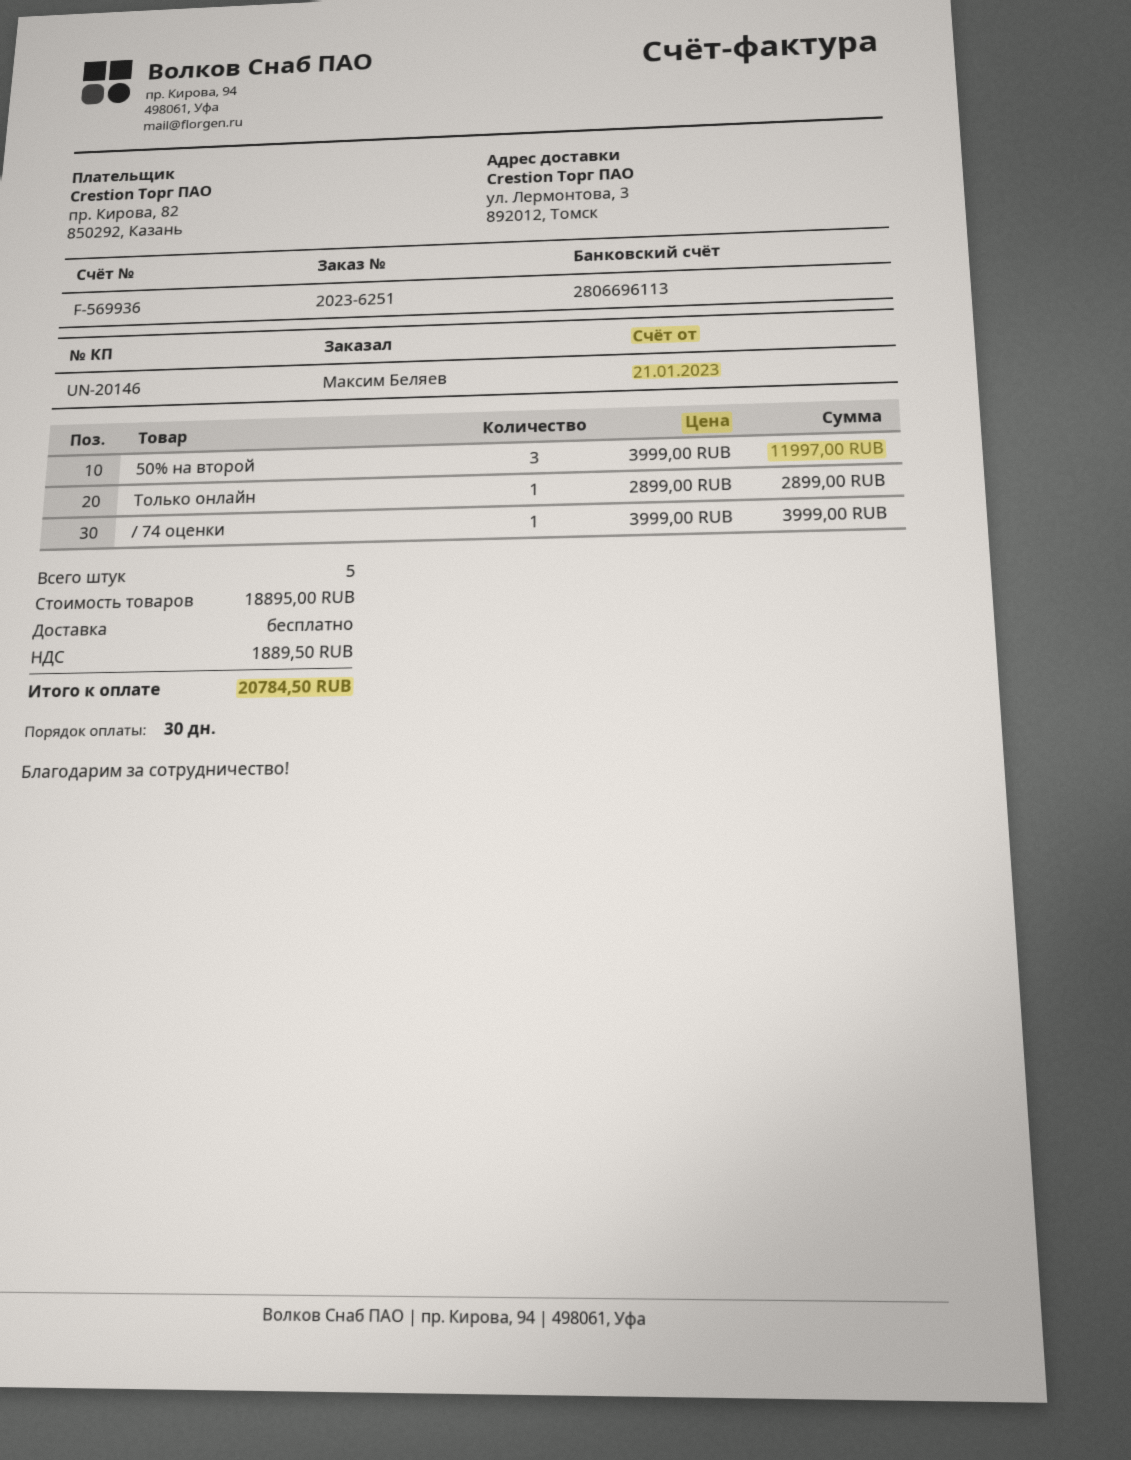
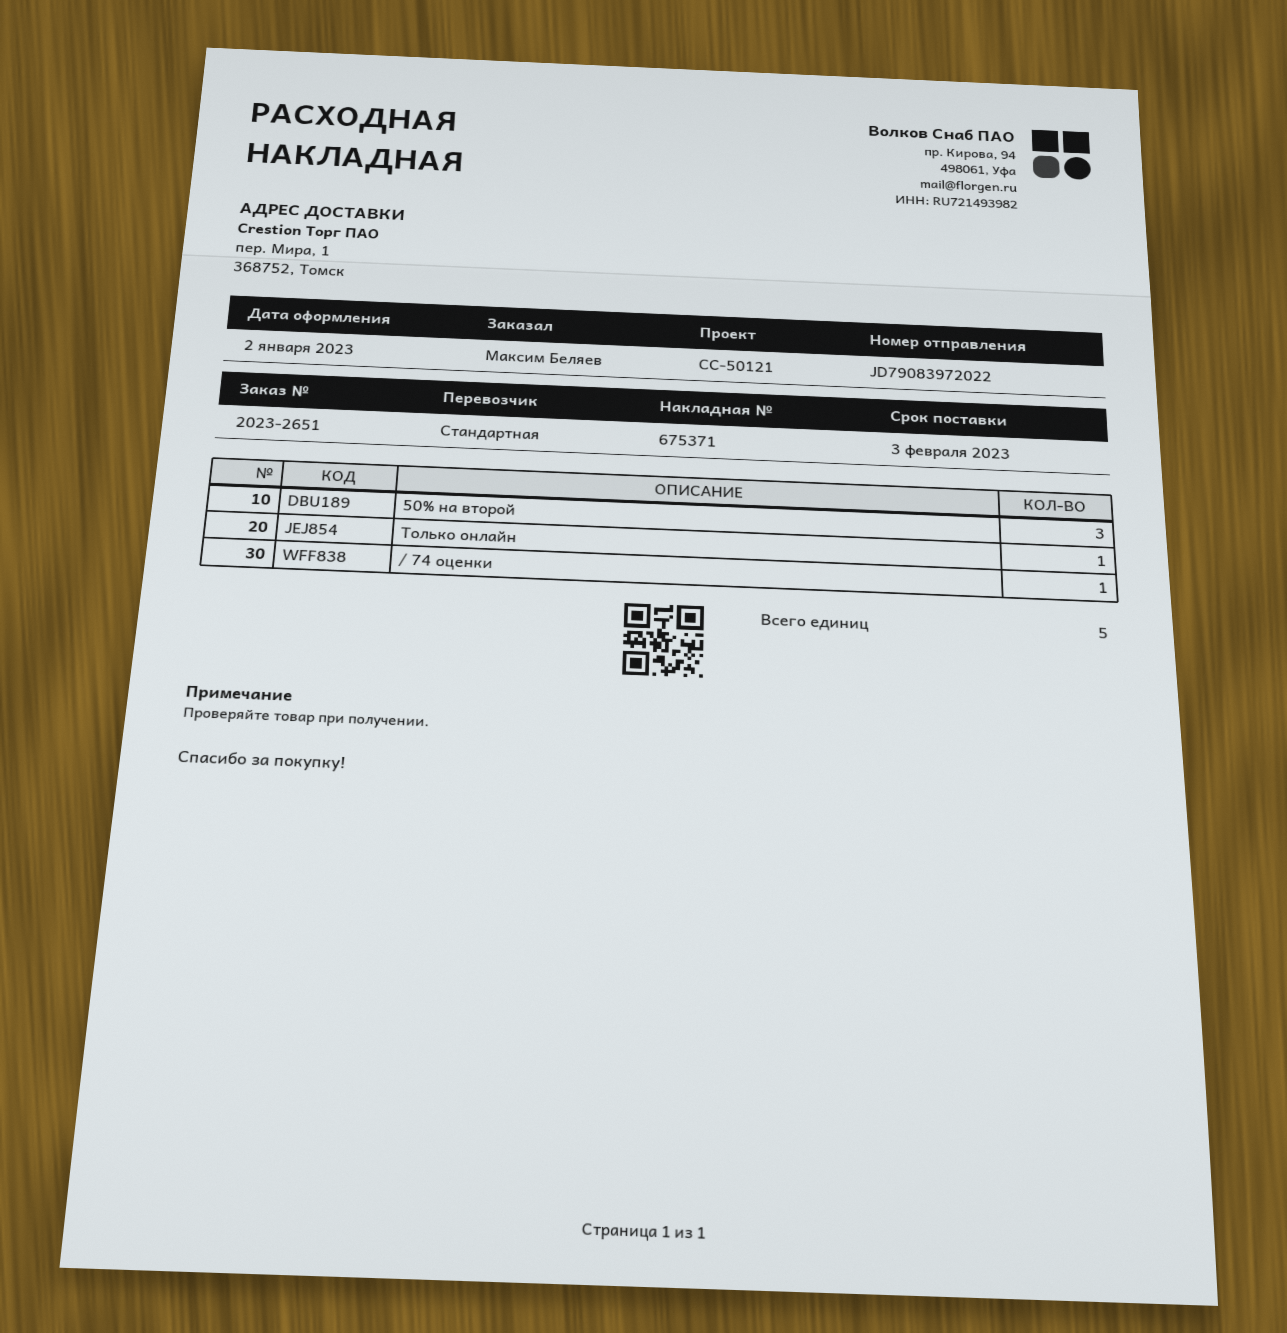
order number: 2023-6251 -> 2023-2651
ship to: ул. Лермонтова, 3, 892012, Томск -> пер. Мира, 1, 368752, Томск

